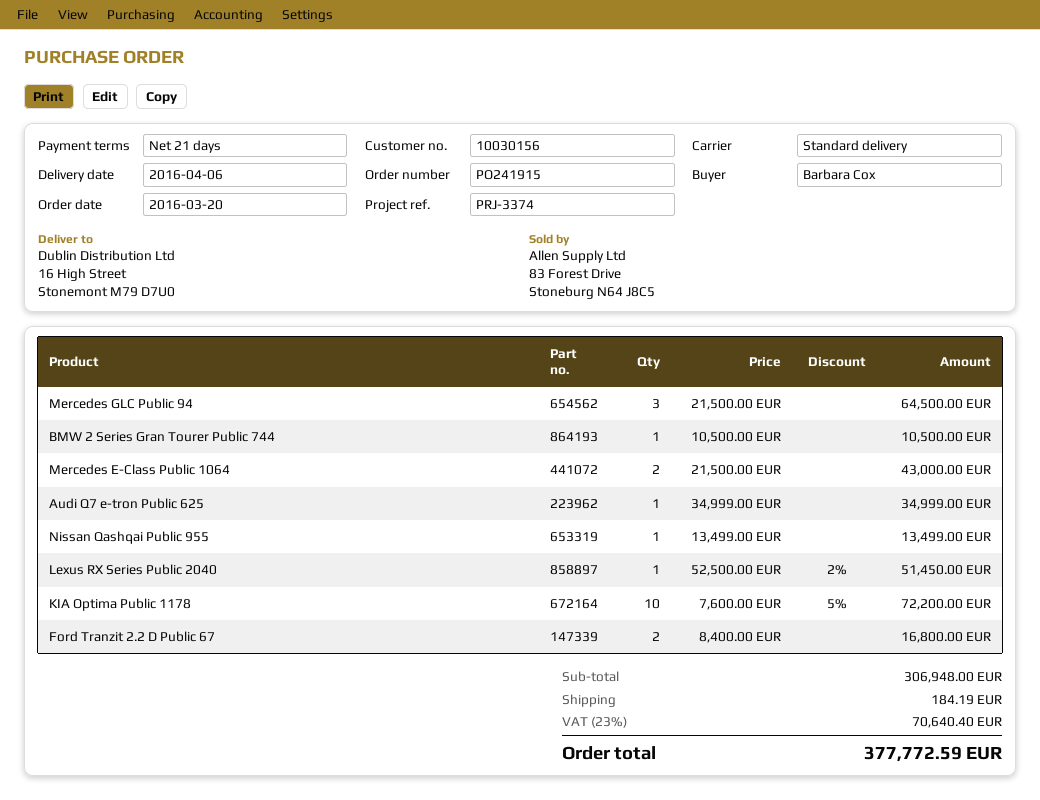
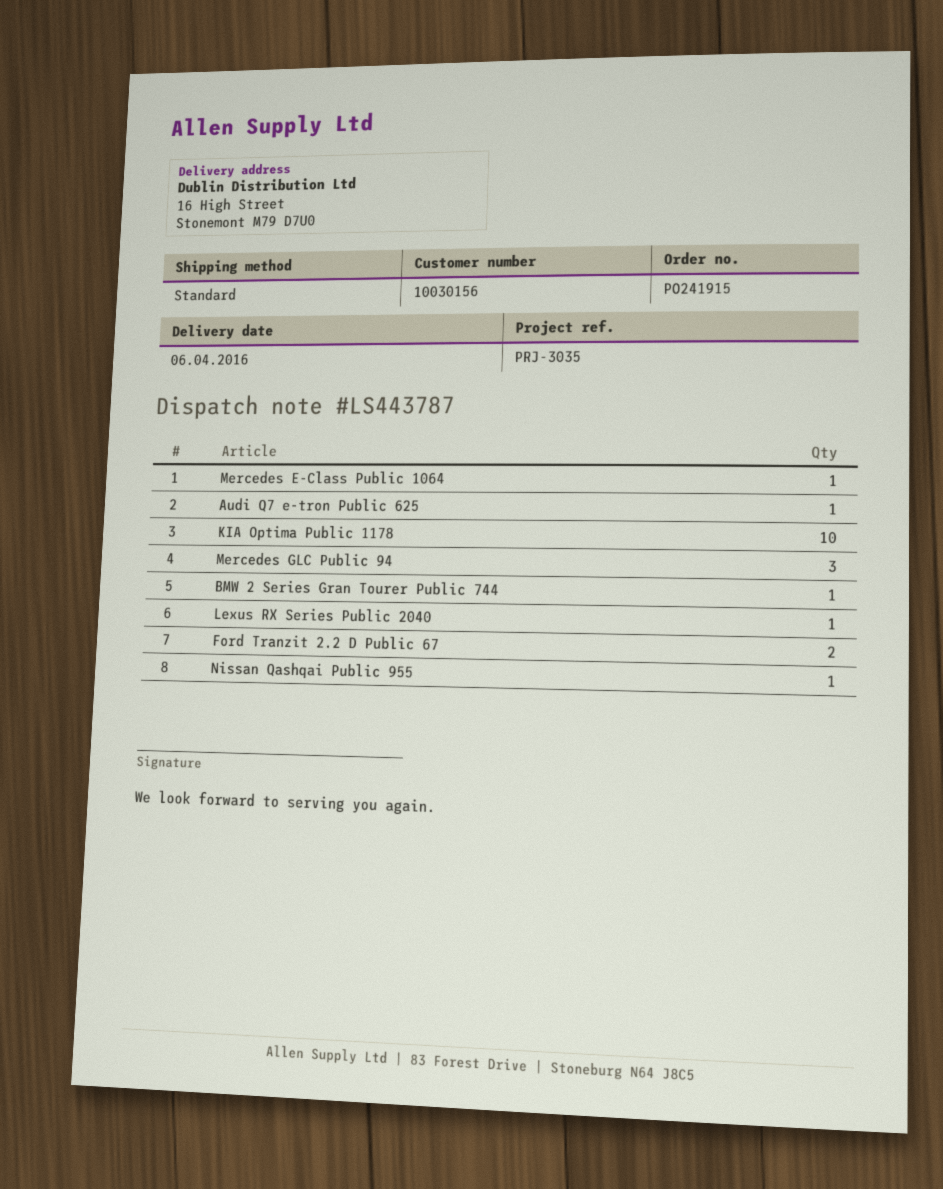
reference: PRJ-3374 -> PRJ-3035
Mercedes E-Class Public 1064: 2 -> 1

